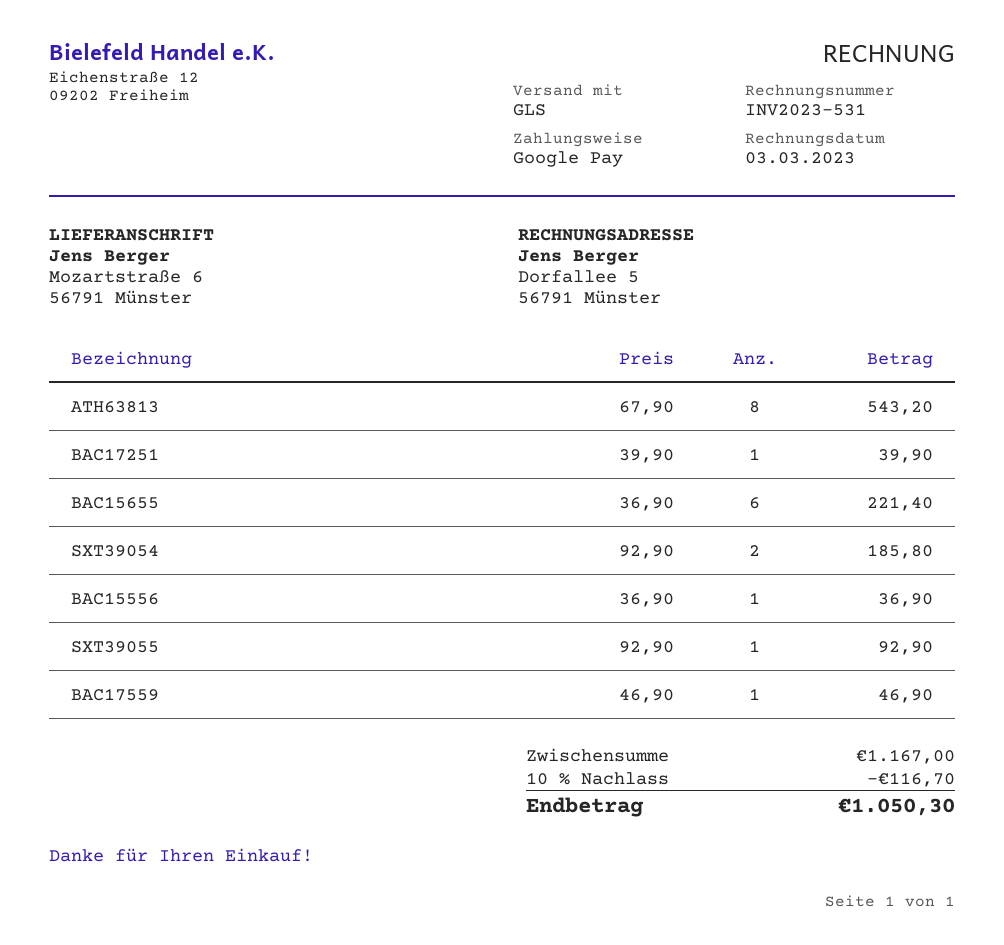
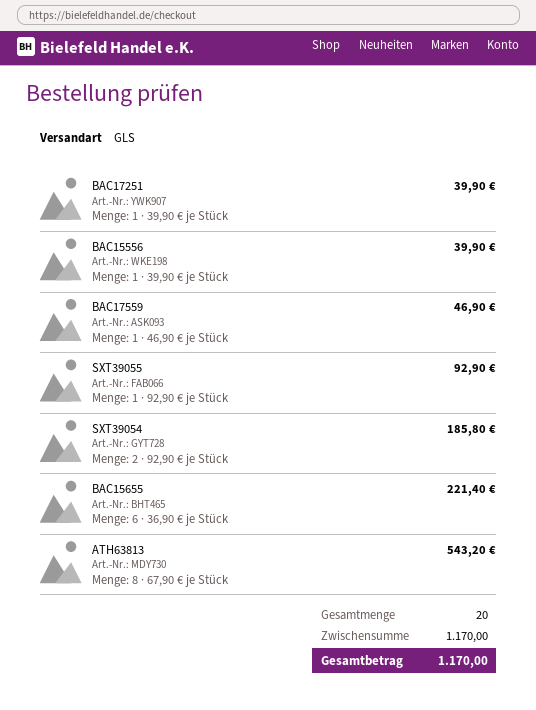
BAC15556: 1 x 36.90 = 36.90 -> 1 x 39.90 = 39.90
subtotal: 1167.00 -> 1170.00
discount: 10% = 116.70 -> none
total: 1050.30 -> 1170.00

